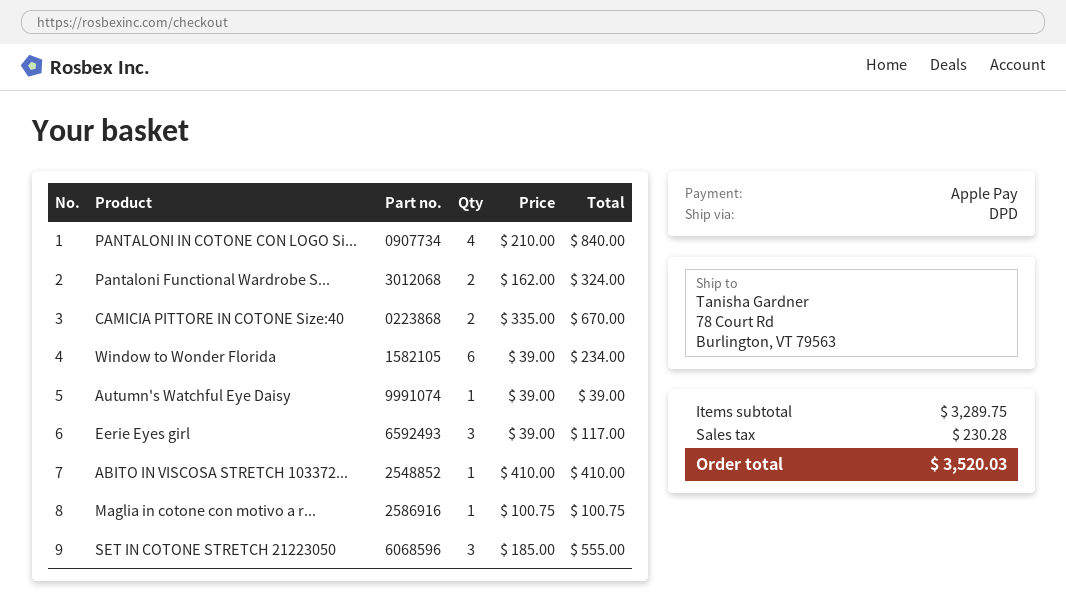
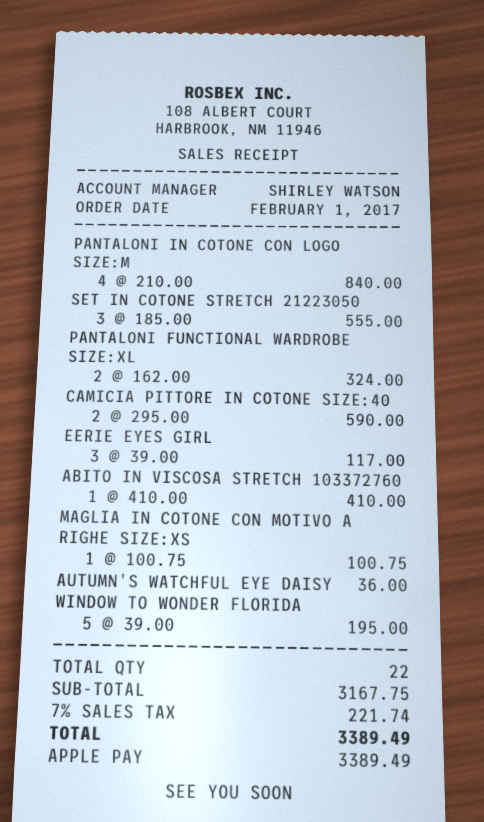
CAMICIA PITTORE IN COTONE Size:40: 2 x 335.00 = 670.00 -> 2 x 295.00 = 590.00
Window to Wonder Florida: 6 x 39.00 = 234.00 -> 5 x 39.00 = 195.00
Autumn's Watchful Eye Daisy: 1 x 39.00 = 39.00 -> 1 x 36.00 = 36.00
subtotal: 3289.75 -> 3167.75
tax: 230.28 -> 221.74
total: 3520.03 -> 3389.49

